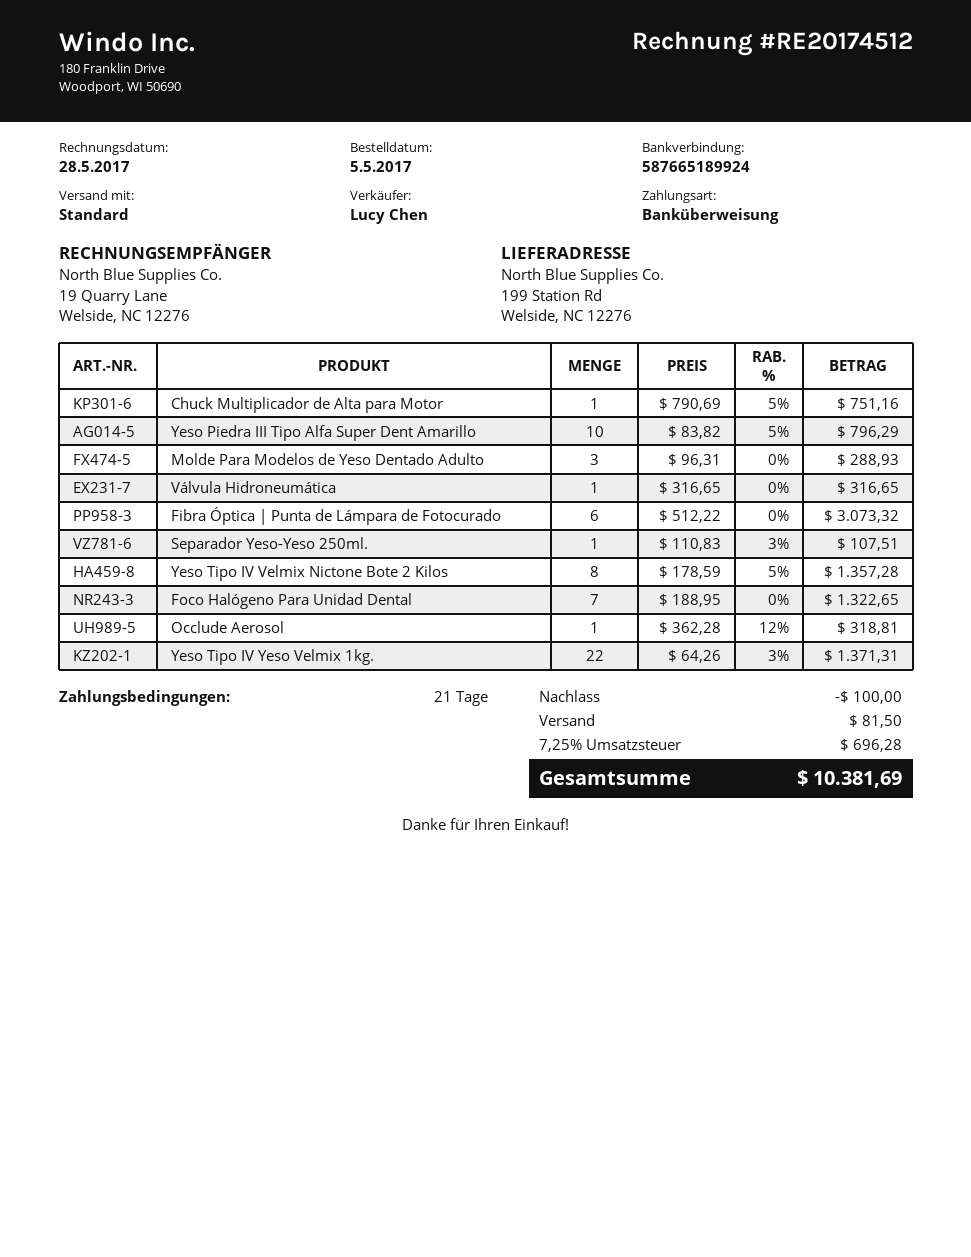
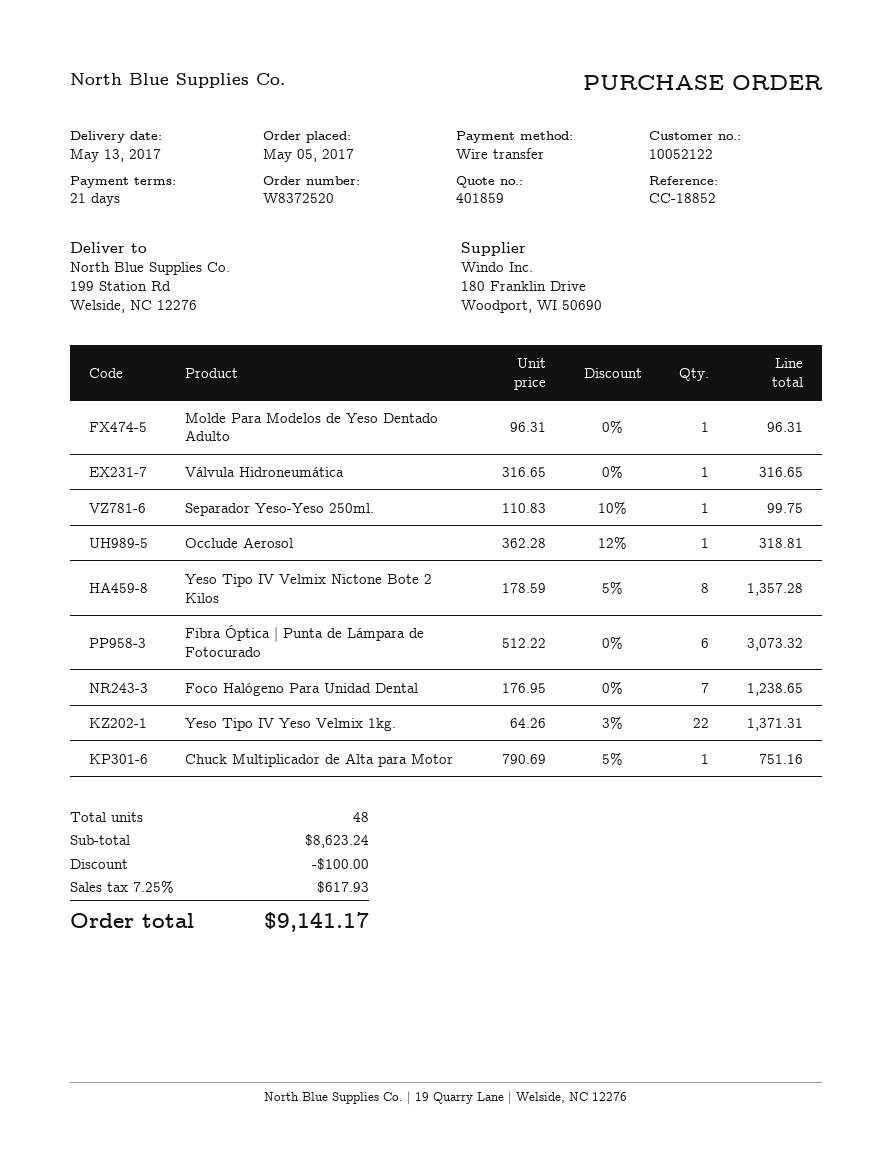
Yeso Piedra III Tipo Alfa Super Dent Amarillo: 10 x 83.82 - 5% = 796.29 -> none
Molde Para Modelos de Yeso Dentado Adulto: 3 x 96.31 = 288.93 -> 1 x 96.31 = 96.31
Separador Yeso-Yeso 250ml.: 1 x 110.83 - 3% = 107.51 -> 1 x 110.83 - 10% = 99.75
Foco Halógeno Para Unidad Dental: 7 x 188.95 = 1322.65 -> 7 x 176.95 = 1238.65
shipping: 81.50 -> none
tax: 7.25% = 696.28 -> 7.25% = 617.93
total: 10381.69 -> 9141.17

